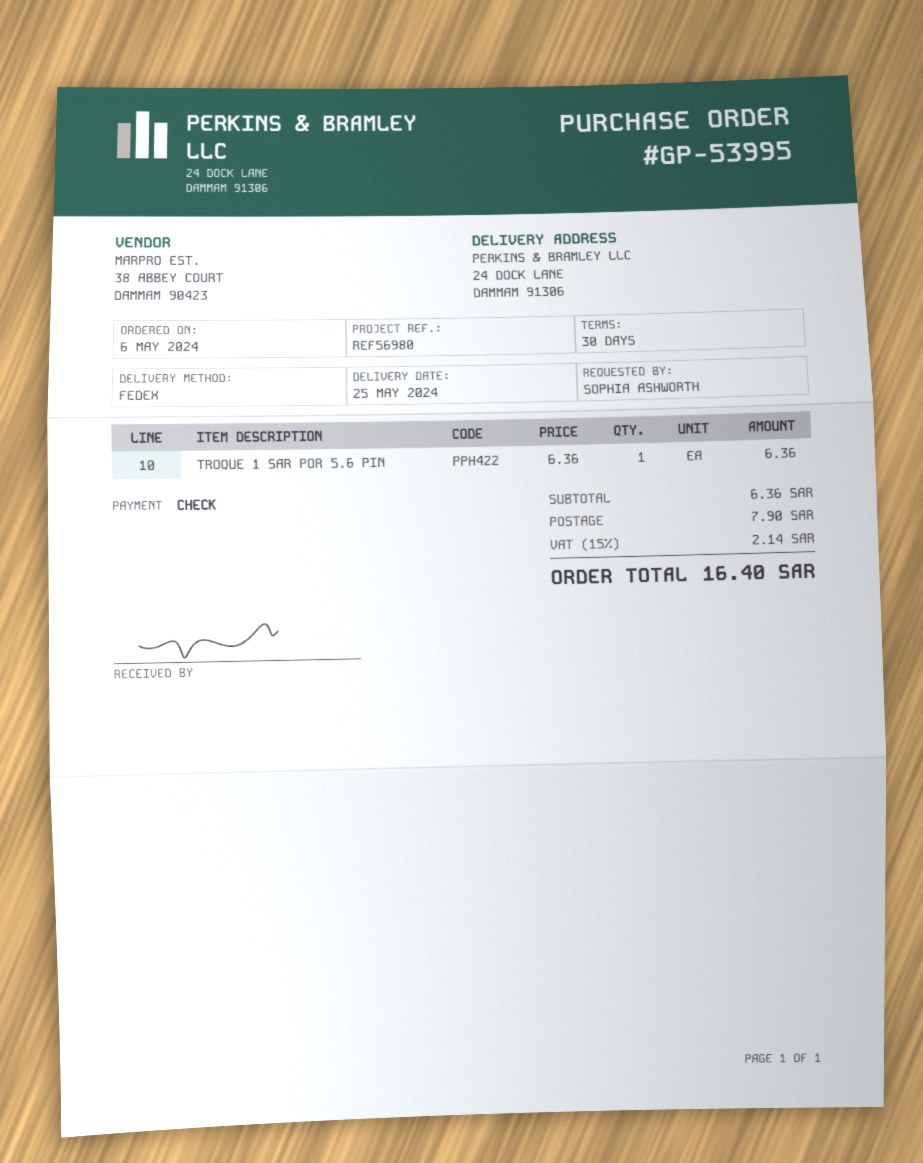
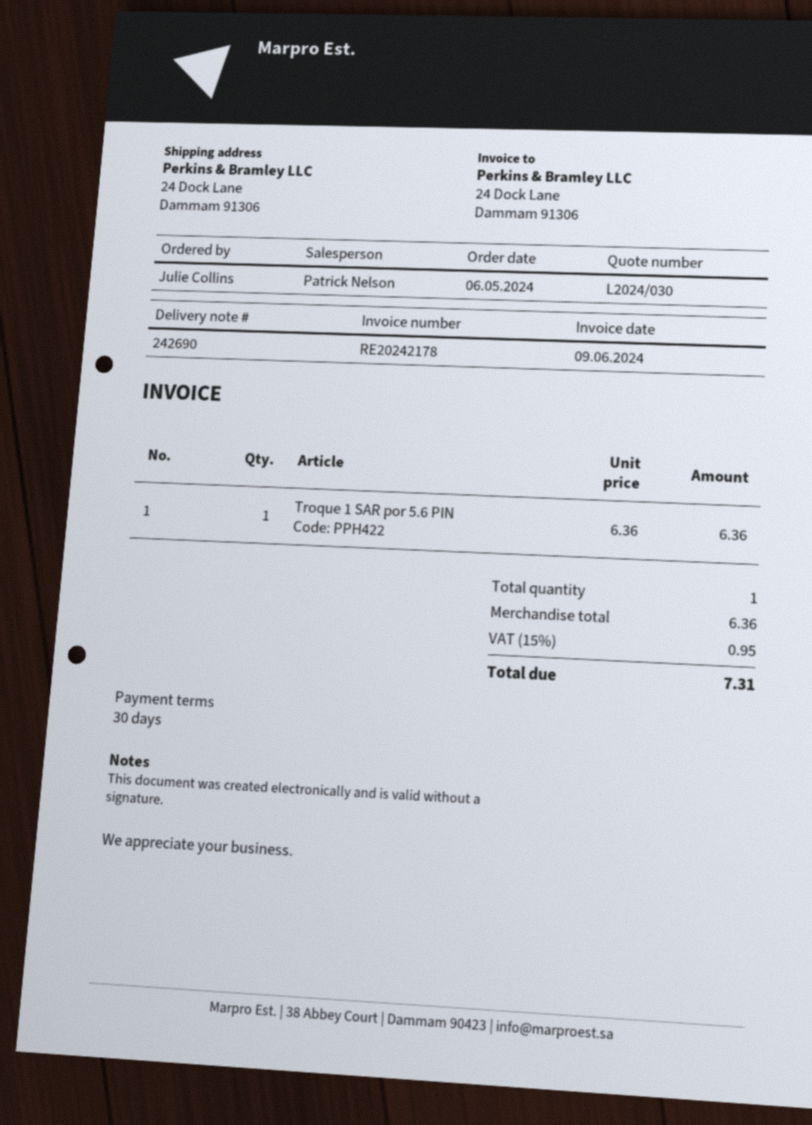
ordered by: SOPHIA ASHWORTH -> Julie Collins
shipping: 7.90 -> none
tax: 15% = 2.14 -> 15% = 0.95
total: 16.40 -> 7.31

